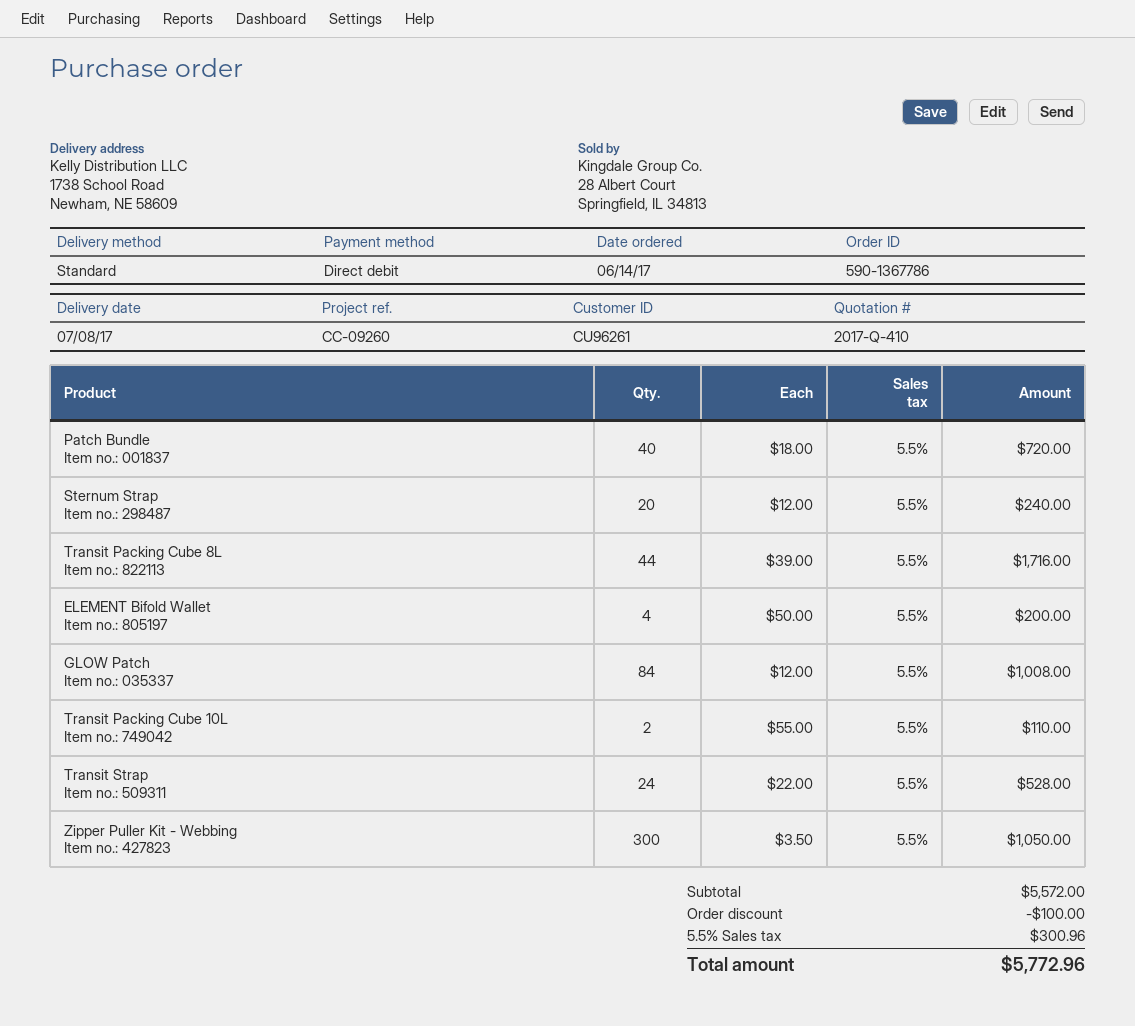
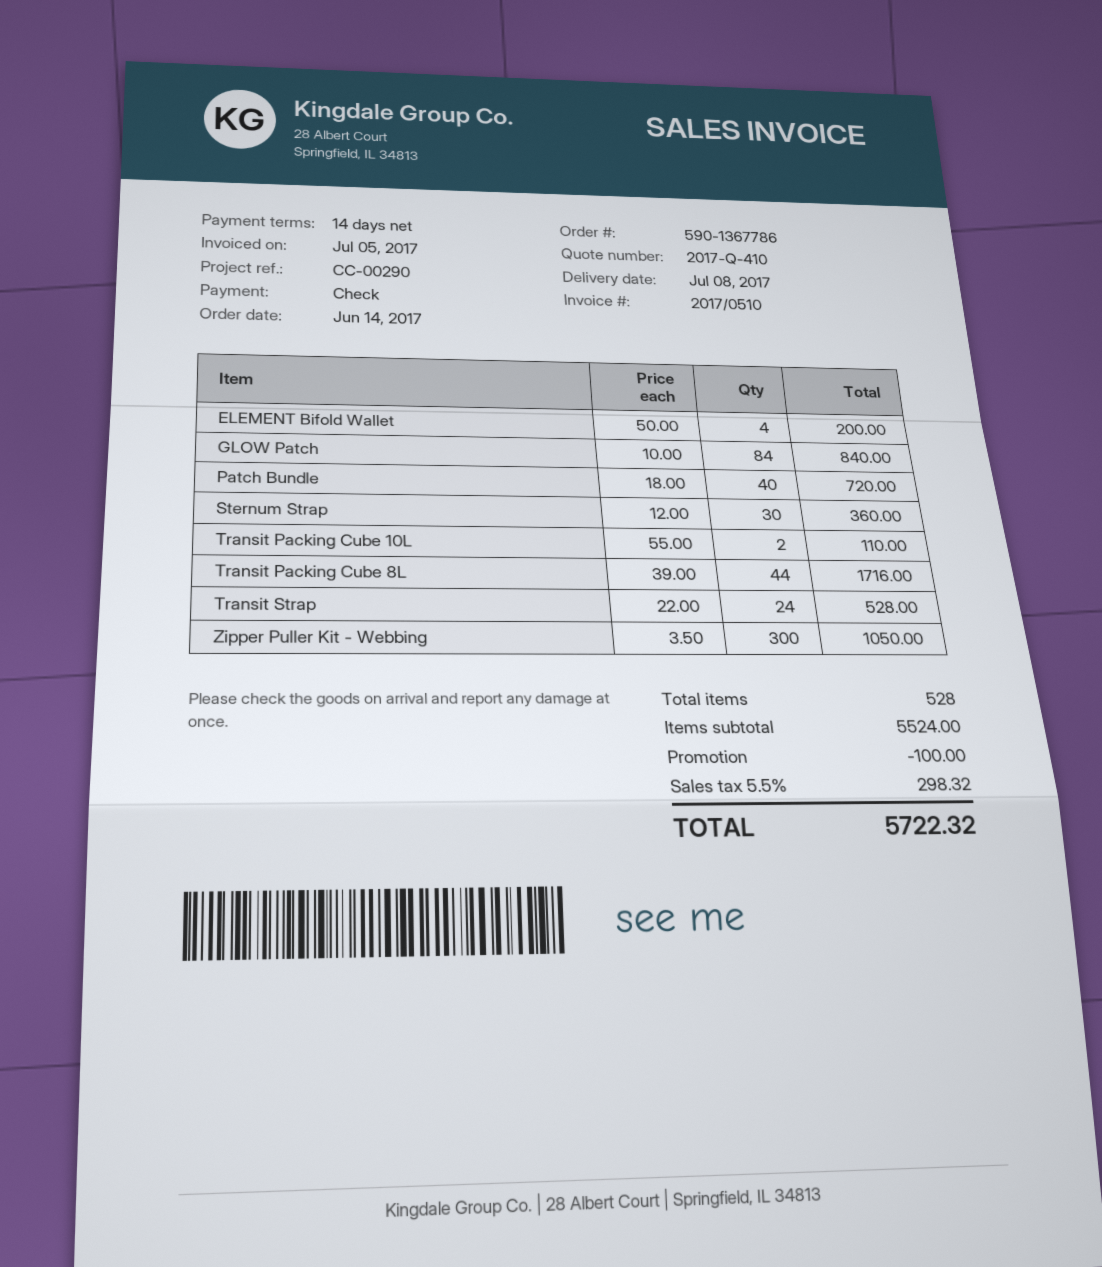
reference: CC-09260 -> CC-00290
payment method: direct debit -> cheque
Sternum Strap: 20 x 12.00 = 240.00 -> 30 x 12.00 = 360.00
GLOW Patch: 84 x 12.00 = 1008.00 -> 84 x 10.00 = 840.00
subtotal: 5572.00 -> 5524.00
tax: 5.5% = 300.96 -> 5.5% = 298.32
total: 5772.96 -> 5722.32

